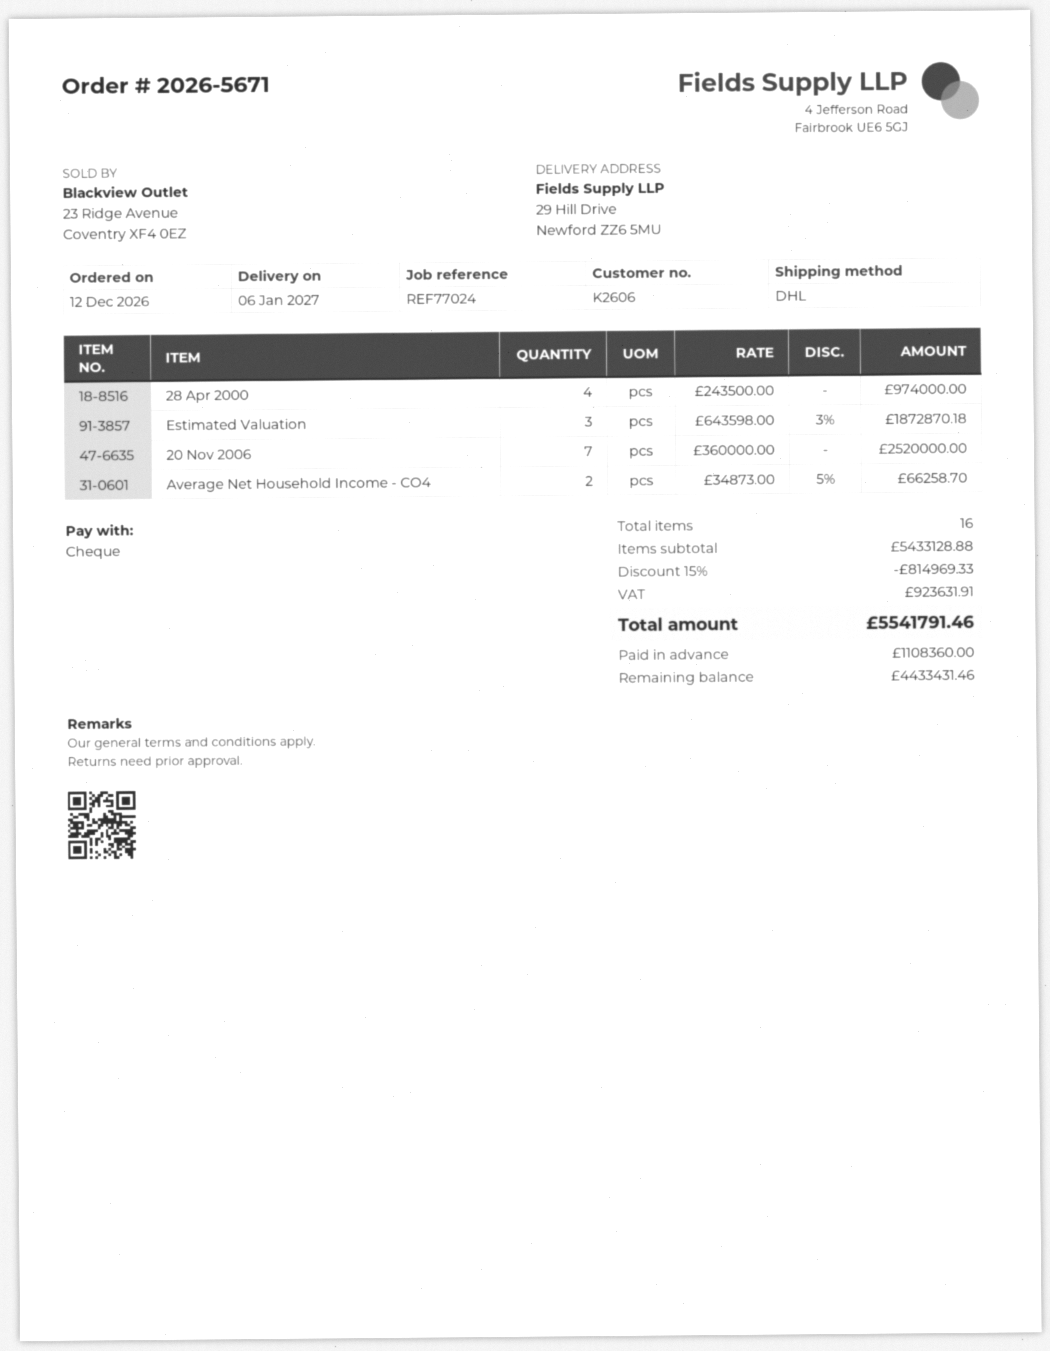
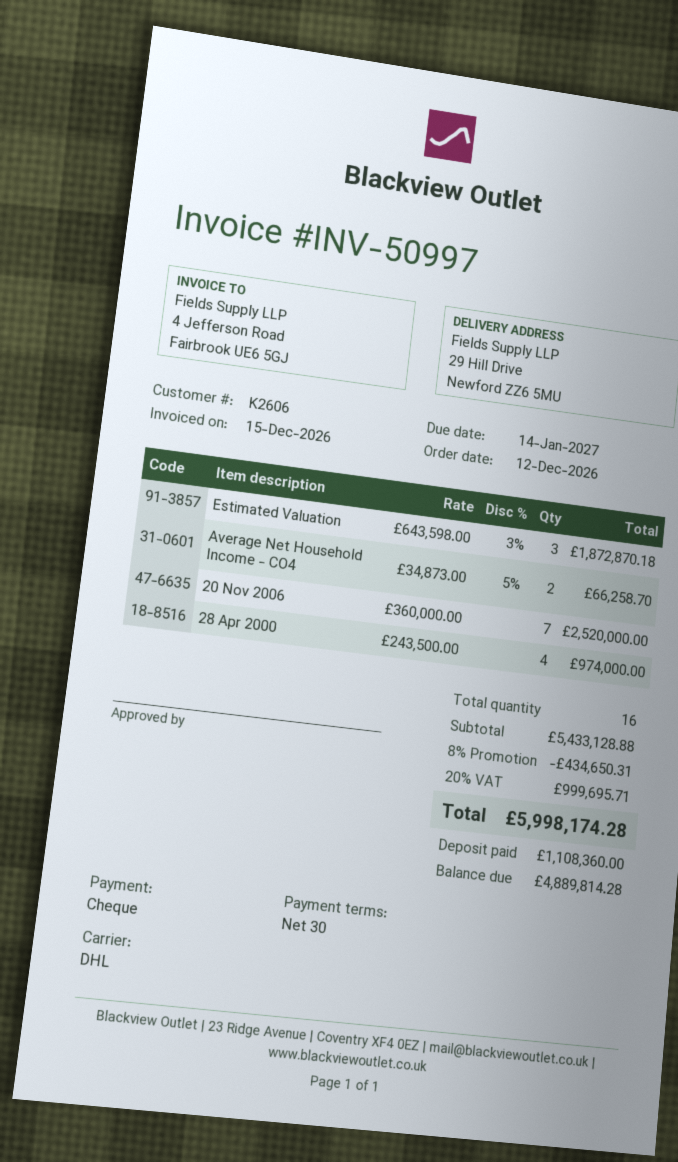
discount: 15% = 814969.33 -> 8% = 434650.31
tax: 923631.91 -> 999695.71
total: 5541791.46 -> 5998174.28
balance: 4433431.46 -> 4889814.28

